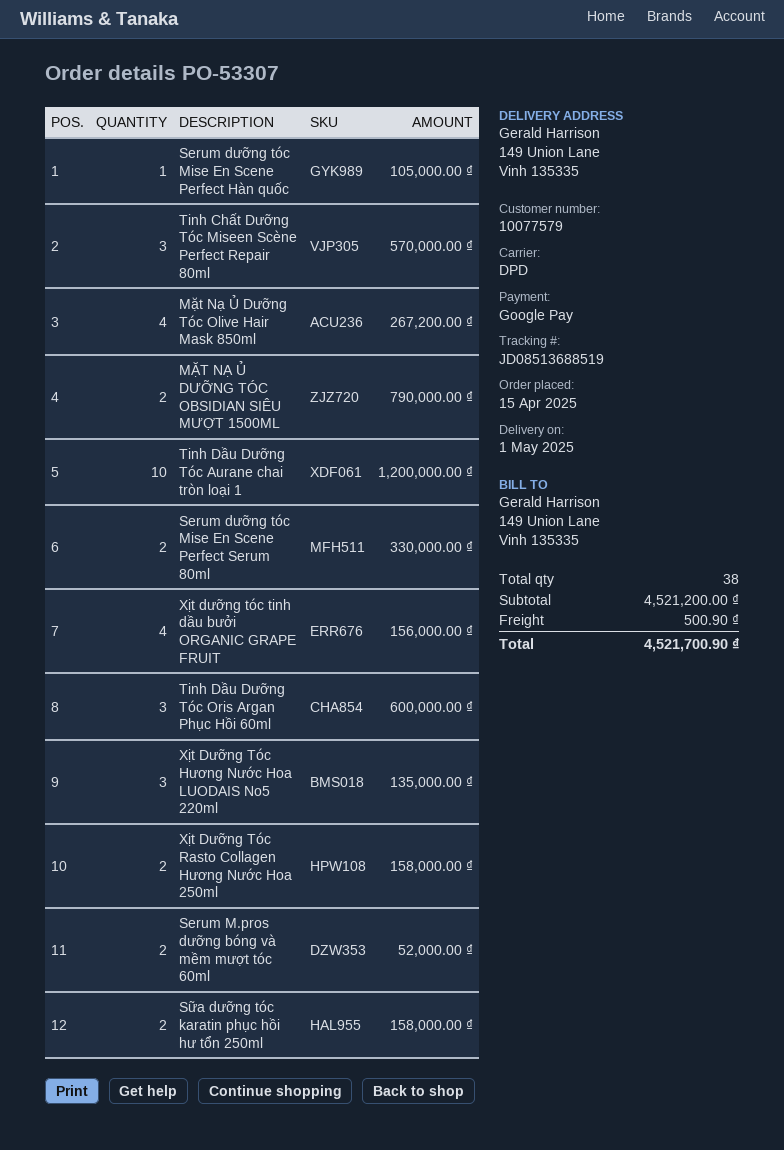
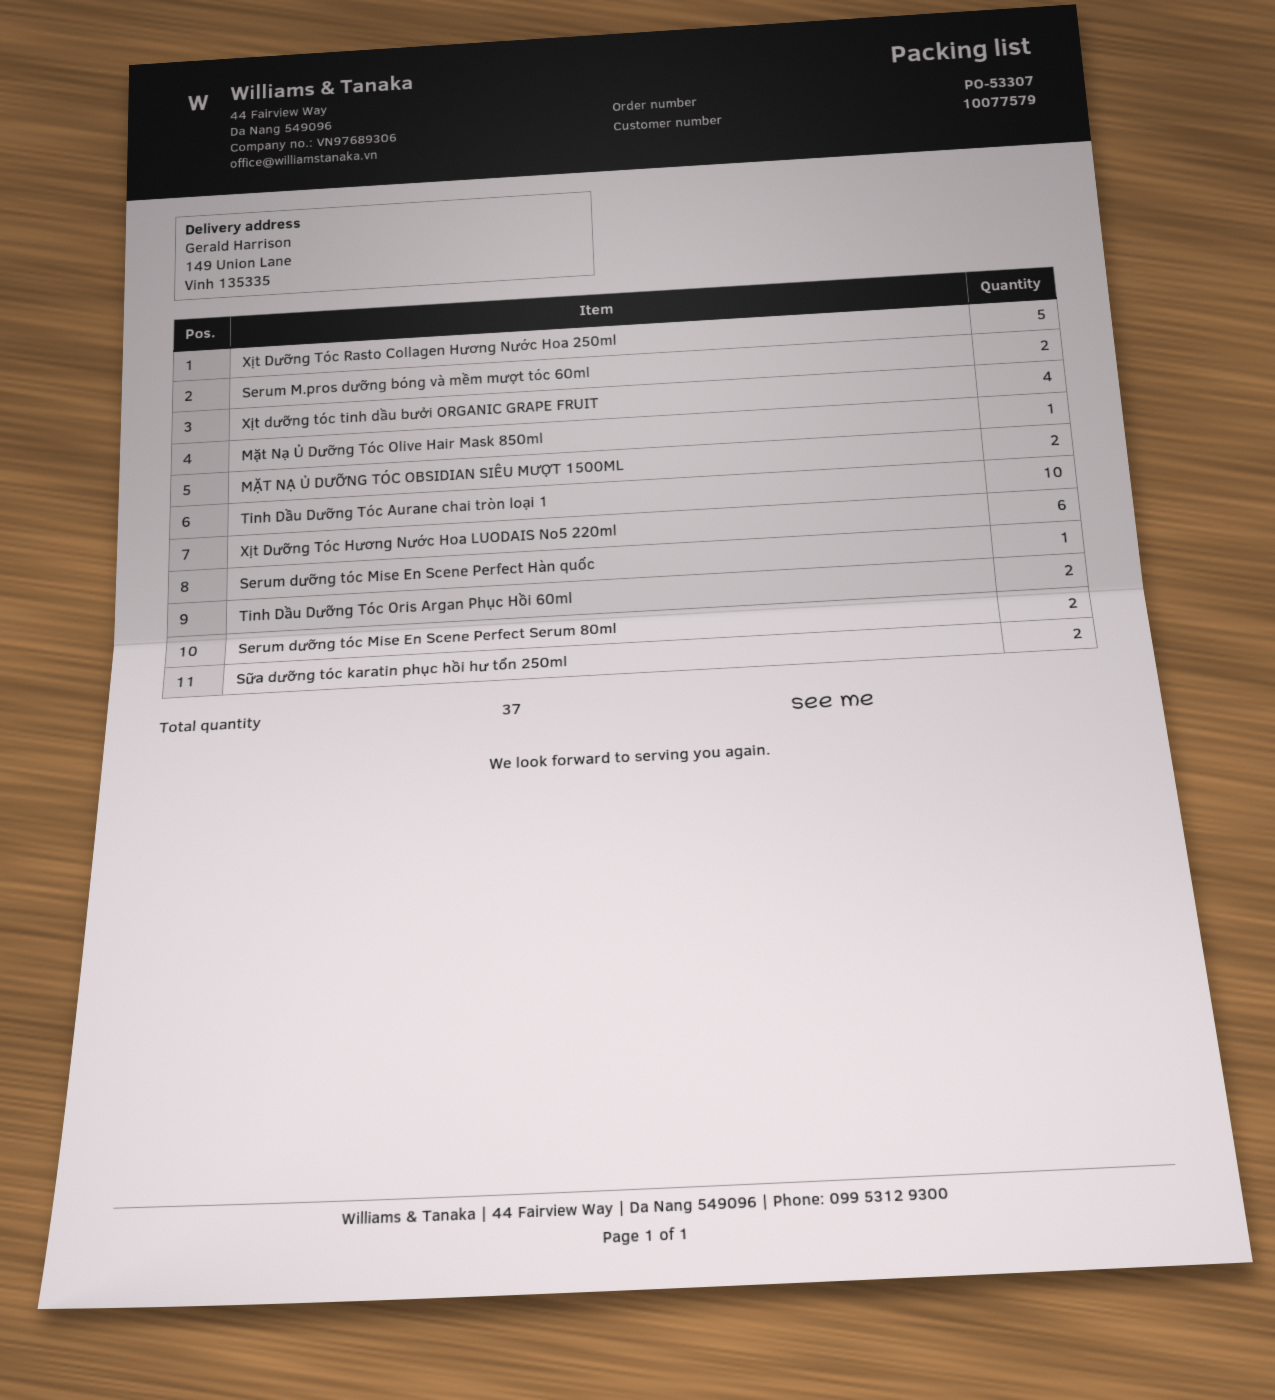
Tinh Chất Dưỡng Tóc Miseen Scène Perfect Repair 80ml: 3 -> none
Mặt Nạ Ủ Dưỡng Tóc Olive Hair Mask 850ml: 4 -> 1
Tinh Dầu Dưỡng Tóc Oris Argan Phục Hồi 60ml: 3 -> 2
Xịt Dưỡng Tóc Hương Nước Hoa LUODAIS No5 220ml: 3 -> 6
Xịt Dưỡng Tóc Rasto Collagen Hương Nước Hoa 250ml: 2 -> 5
total quantity: 38 -> 37

